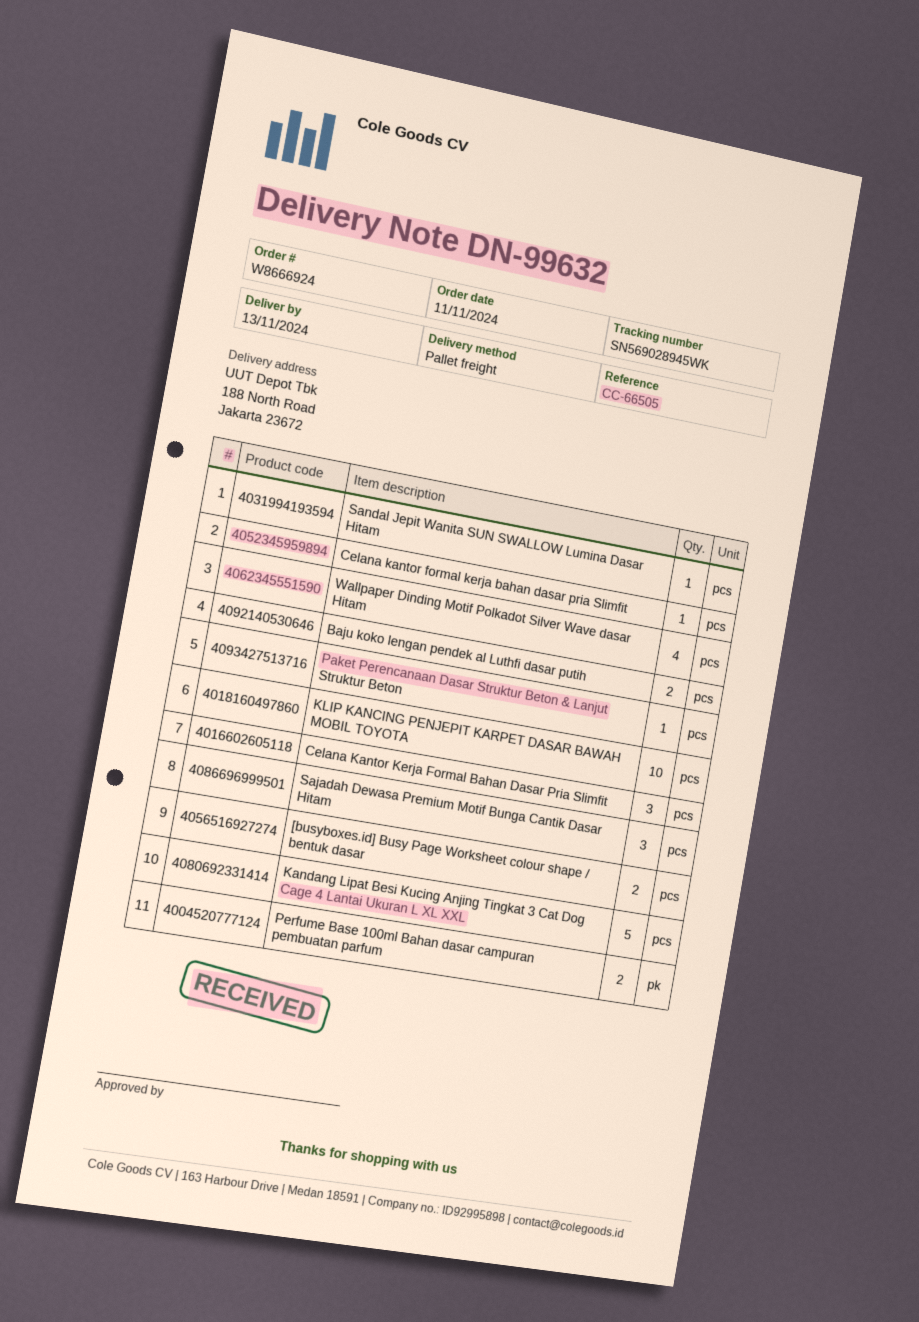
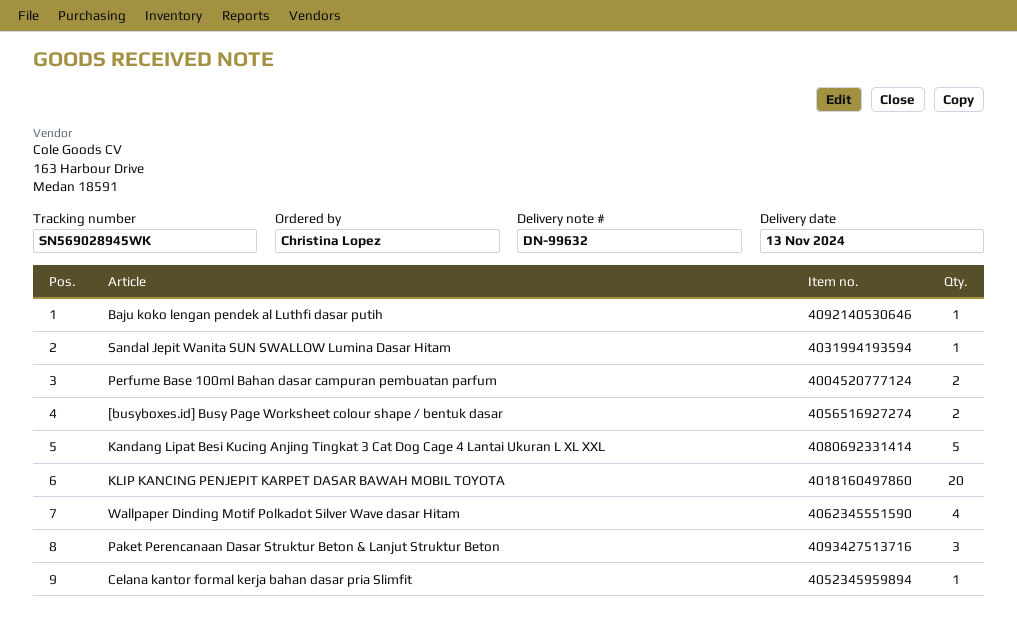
Baju koko lengan pendek al Luthfi dasar putih: 2 -> 1
Paket Perencanaan Dasar Struktur Beton & Lanjut Struktur Beton: 1 -> 3
KLIP KANCING PENJEPIT KARPET DASAR BAWAH MOBIL TOYOTA: 10 -> 20
Celana Kantor Kerja Formal Bahan Dasar Pria Slimfit: 3 -> none
Sajadah Dewasa Premium Motif Bunga Cantik Dasar Hitam: 3 -> none

